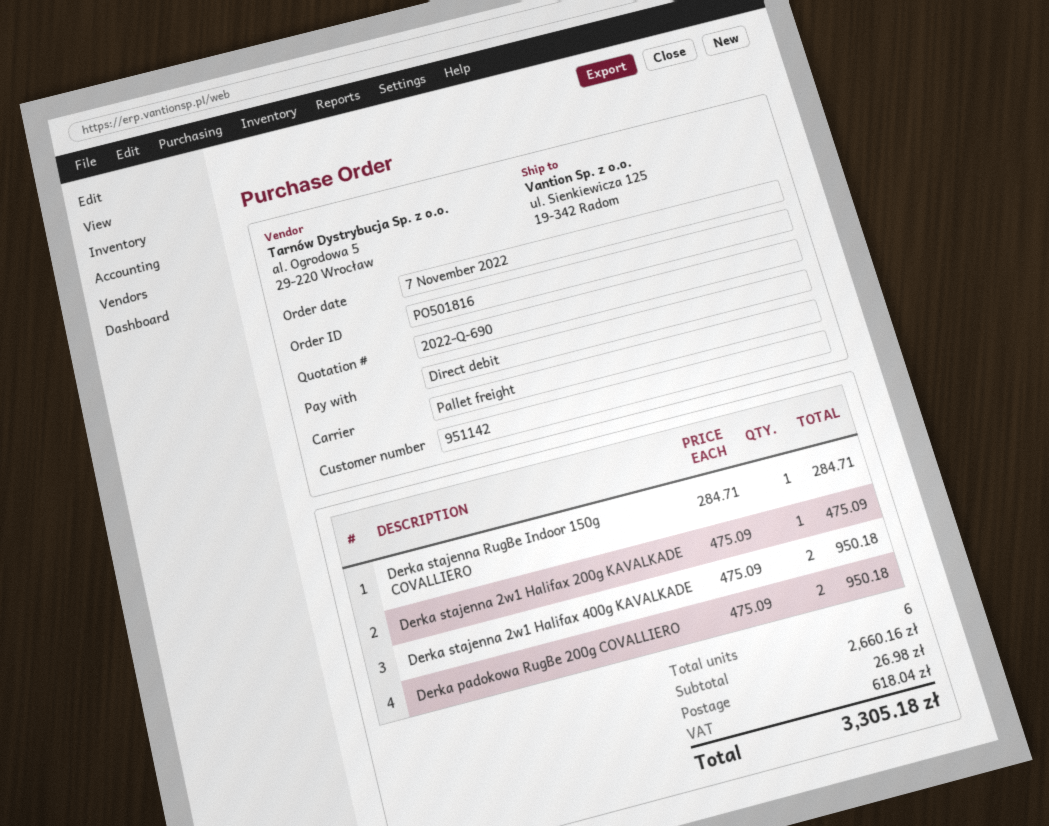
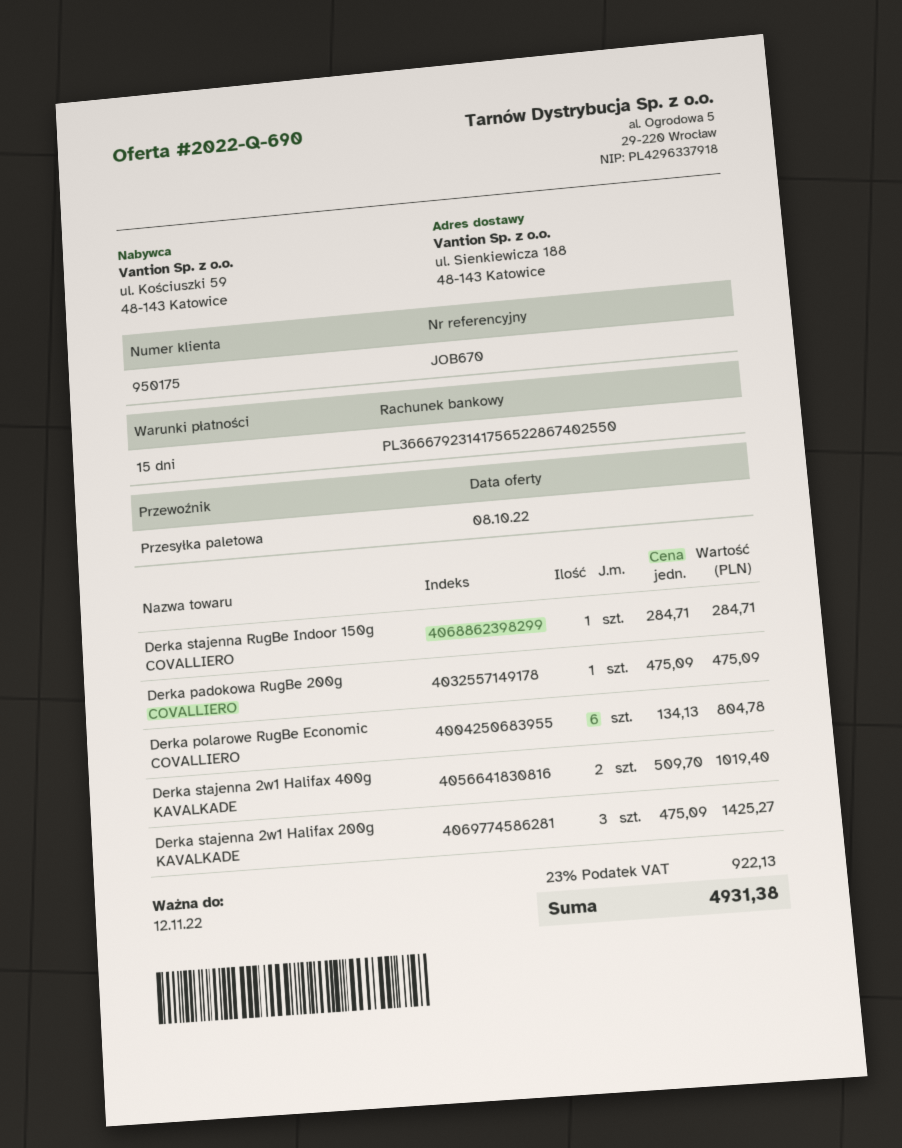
customer number: 951142 -> 950175
ship to: ul. Sienkiewicza 125, 19-342 Radom -> ul. Sienkiewicza 188, 48-143 Katowice
Derka stajenna 2w1 Halifax 200g KAVALKADE: 1 x 475.09 = 475.09 -> 3 x 475.09 = 1425.27
Derka stajenna 2w1 Halifax 400g KAVALKADE: 2 x 475.09 = 950.18 -> 2 x 509.70 = 1019.40
Derka padokowa RugBe 200g COVALLIERO: 2 x 475.09 = 950.18 -> 1 x 475.09 = 475.09
Derka polarowe RugBe Economic COVALLIERO: none -> 6 x 134.13 = 804.78
shipping: 26.98 -> none
tax: 618.04 -> 922.13
total: 3305.18 -> 4931.38

